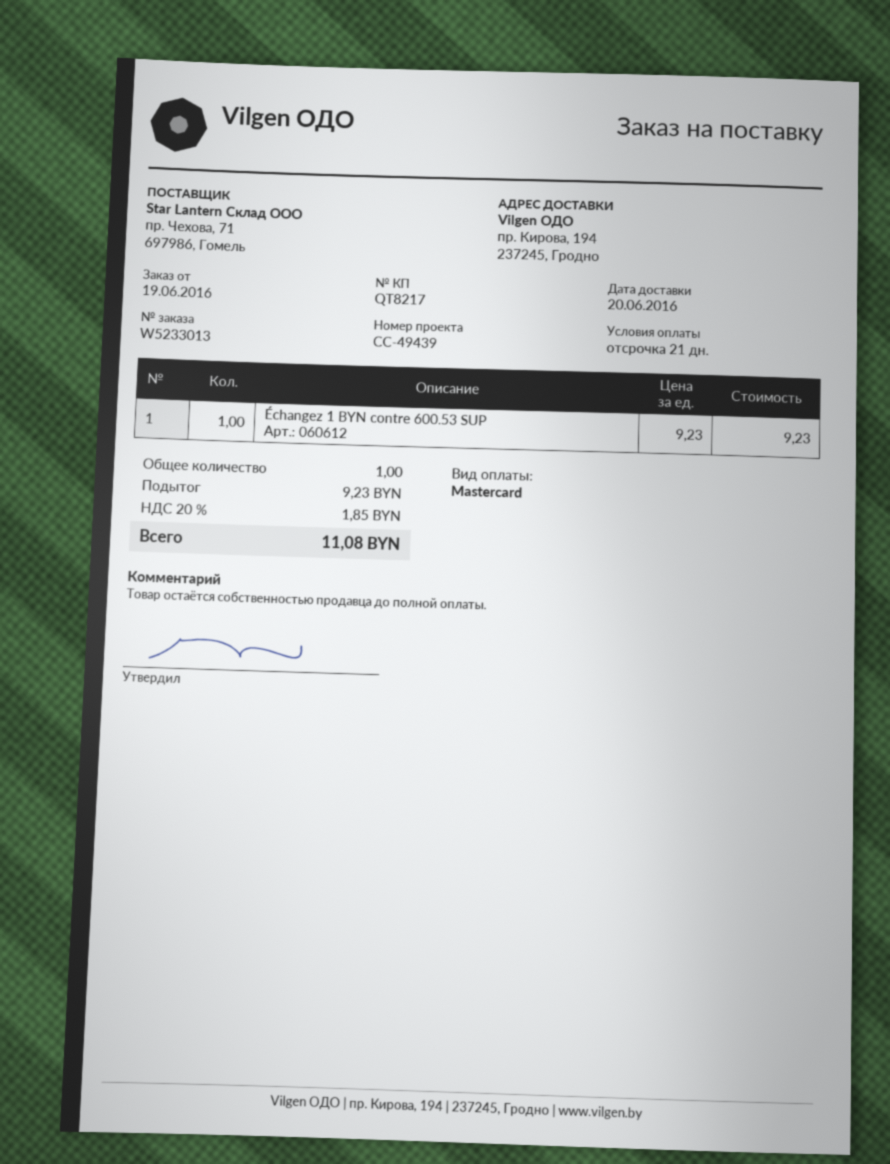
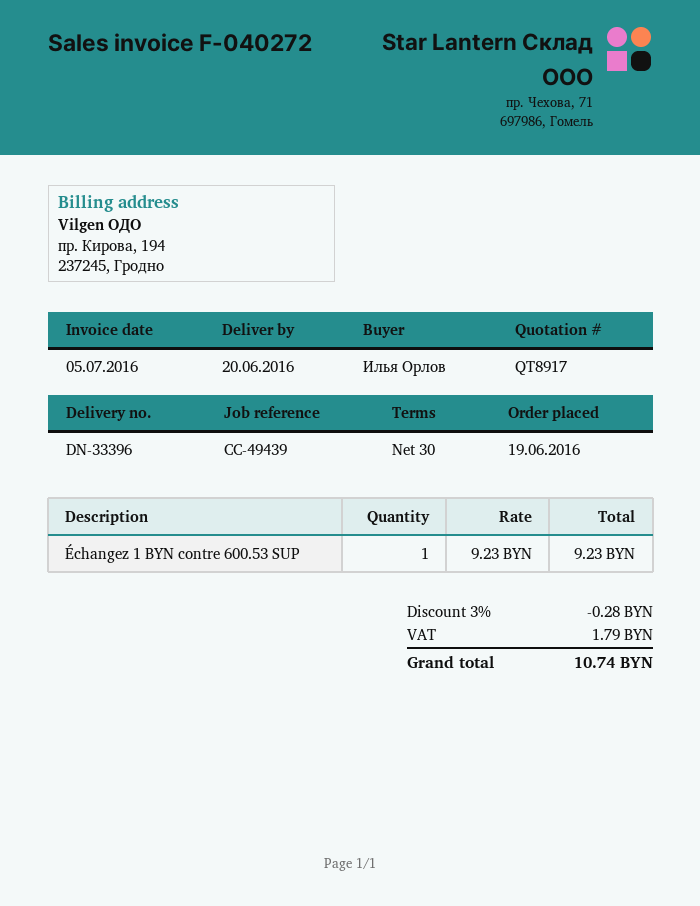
quote number: QT8217 -> QT8917
payment terms: 21 days -> 30 days
discount: none -> 3% = 0.28
tax: 1.85 -> 1.79
total: 11.08 -> 10.74

